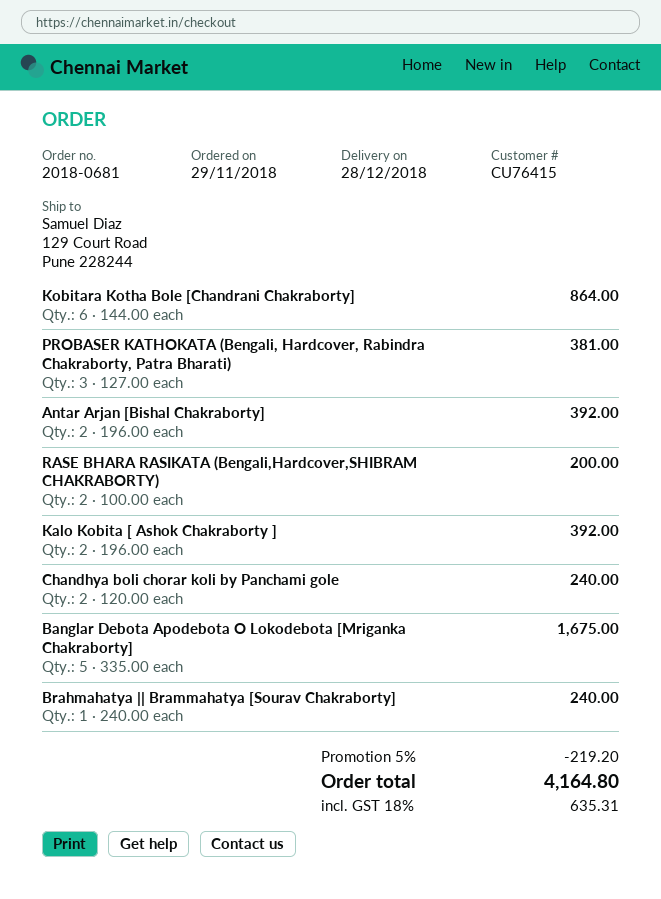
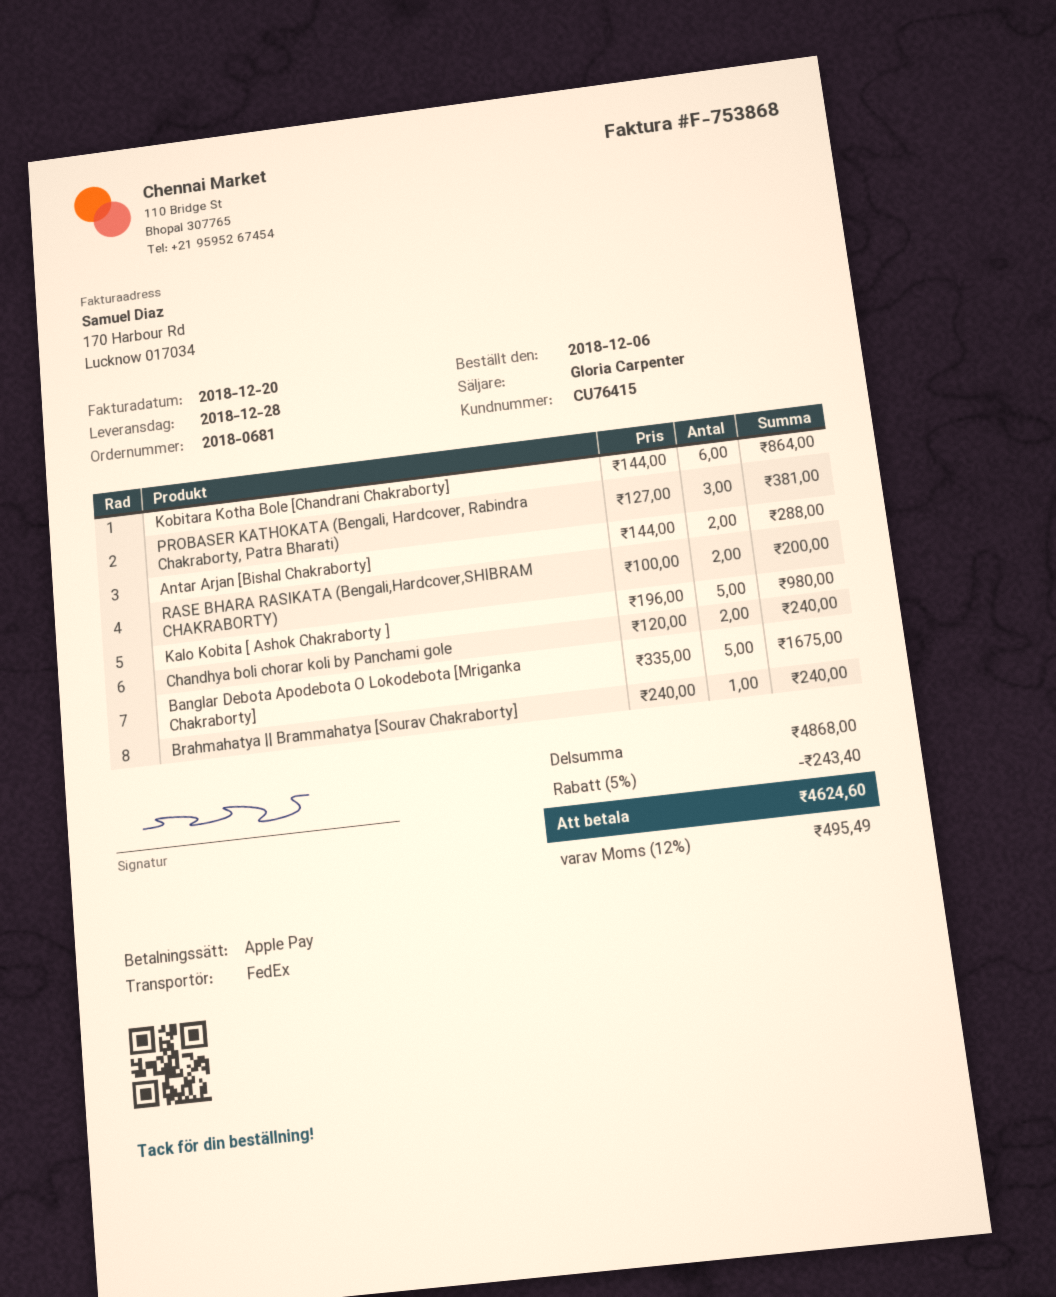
order date: 2018-11-29 -> 2018-12-06
Antar Arjan [Bishal Chakraborty]: 2 x 196.00 = 392.00 -> 2 x 144.00 = 288.00
Kalo Kobita [ Ashok Chakraborty ]: 2 x 196.00 = 392.00 -> 5 x 196.00 = 980.00
discount: 5% = 219.20 -> 5% = 243.40
tax: 18% = 635.31 -> 12% = 495.49
total: 4164.80 -> 4624.60

